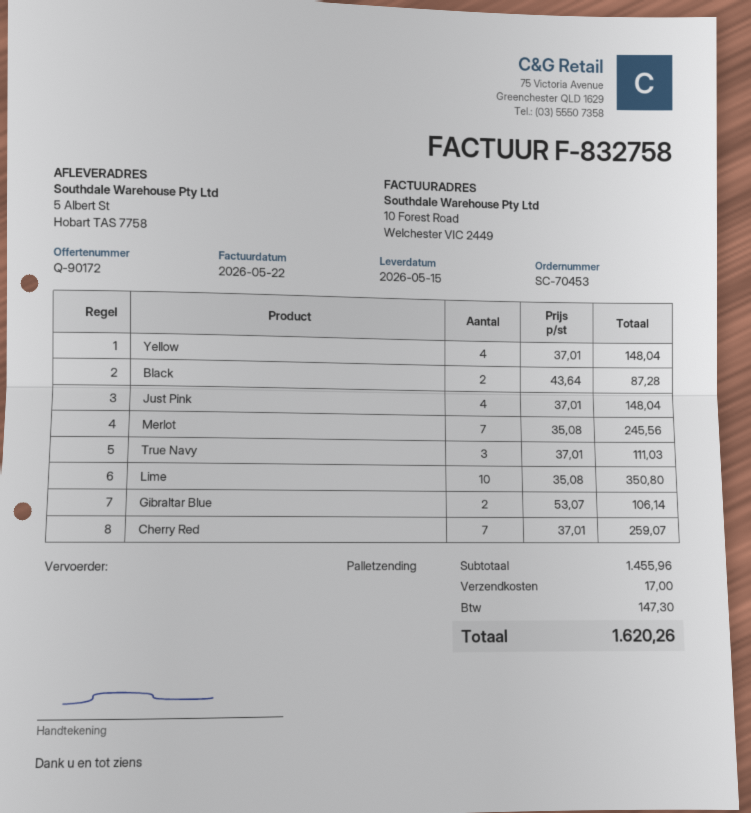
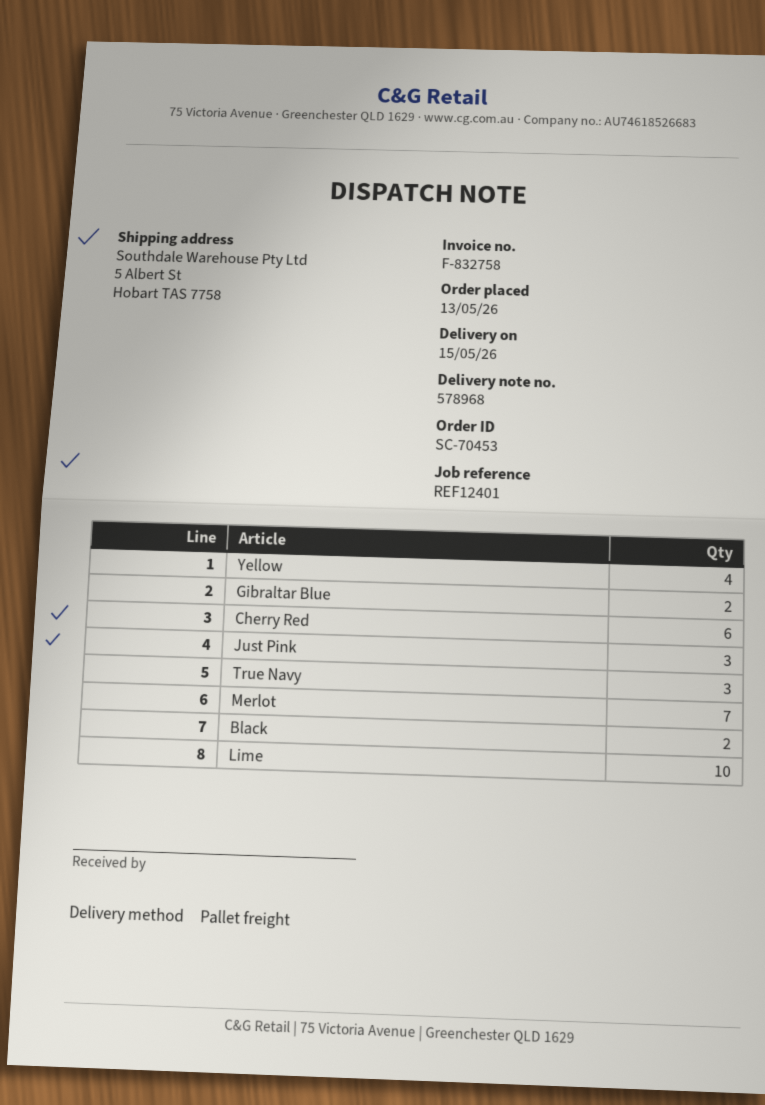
Just Pink: 4 -> 3
Cherry Red: 7 -> 6

